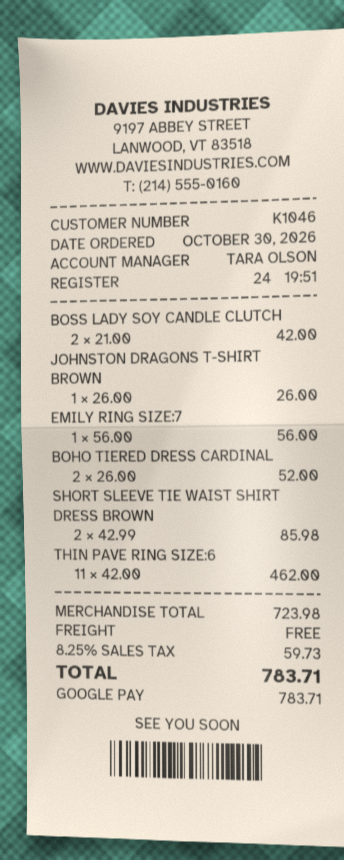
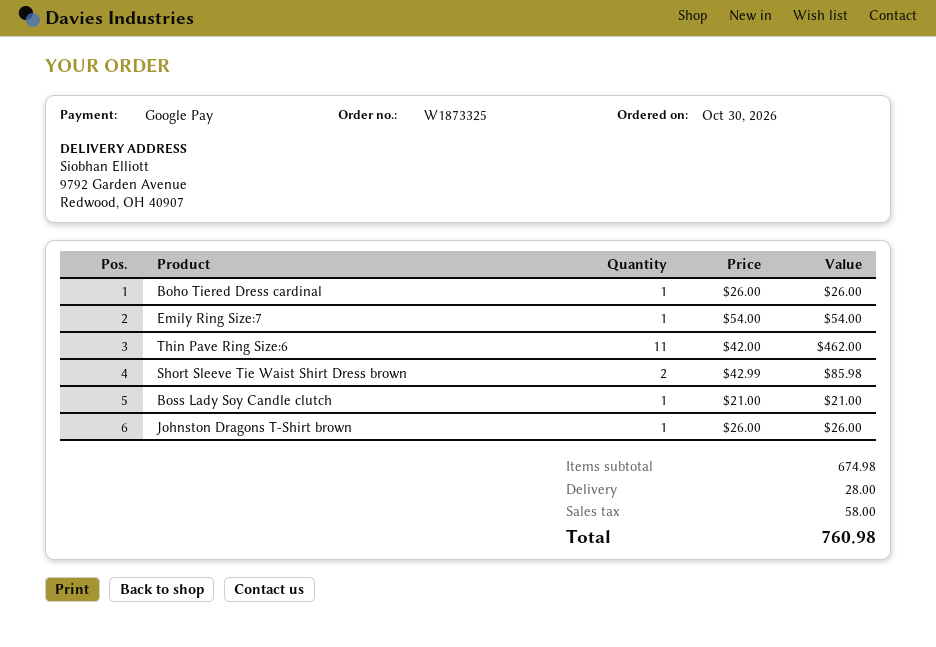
BOSS LADY SOY CANDLE CLUTCH: 2 x 21.00 = 42.00 -> 1 x 21.00 = 21.00
EMILY RING SIZE:7: 1 x 56.00 = 56.00 -> 1 x 54.00 = 54.00
BOHO TIERED DRESS CARDINAL: 2 x 26.00 = 52.00 -> 1 x 26.00 = 26.00
subtotal: 723.98 -> 674.98
shipping: 0.00 -> 28.00
tax: 59.73 -> 58.00
total: 783.71 -> 760.98

